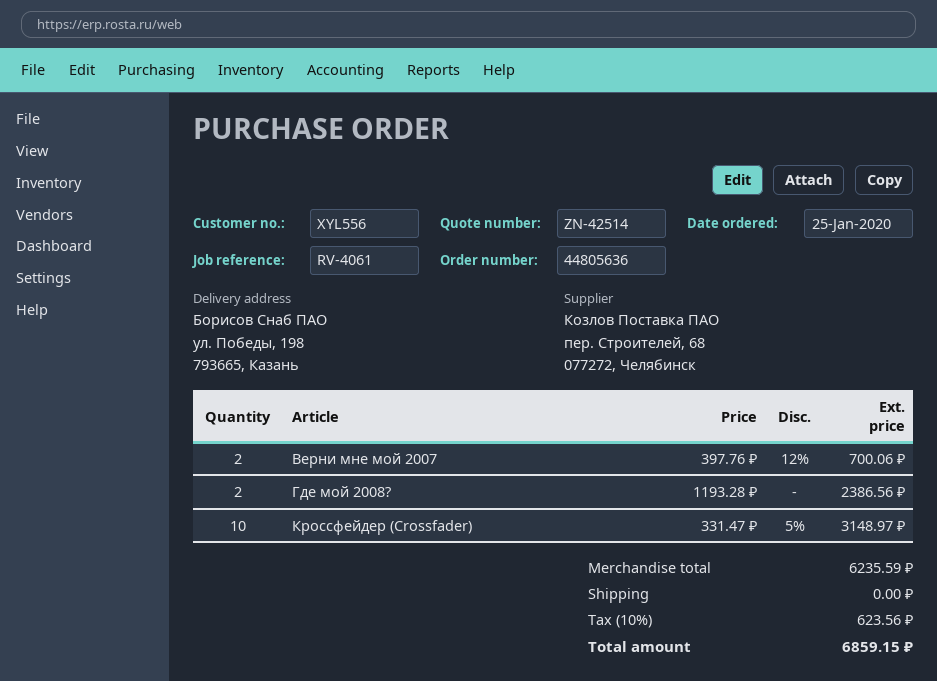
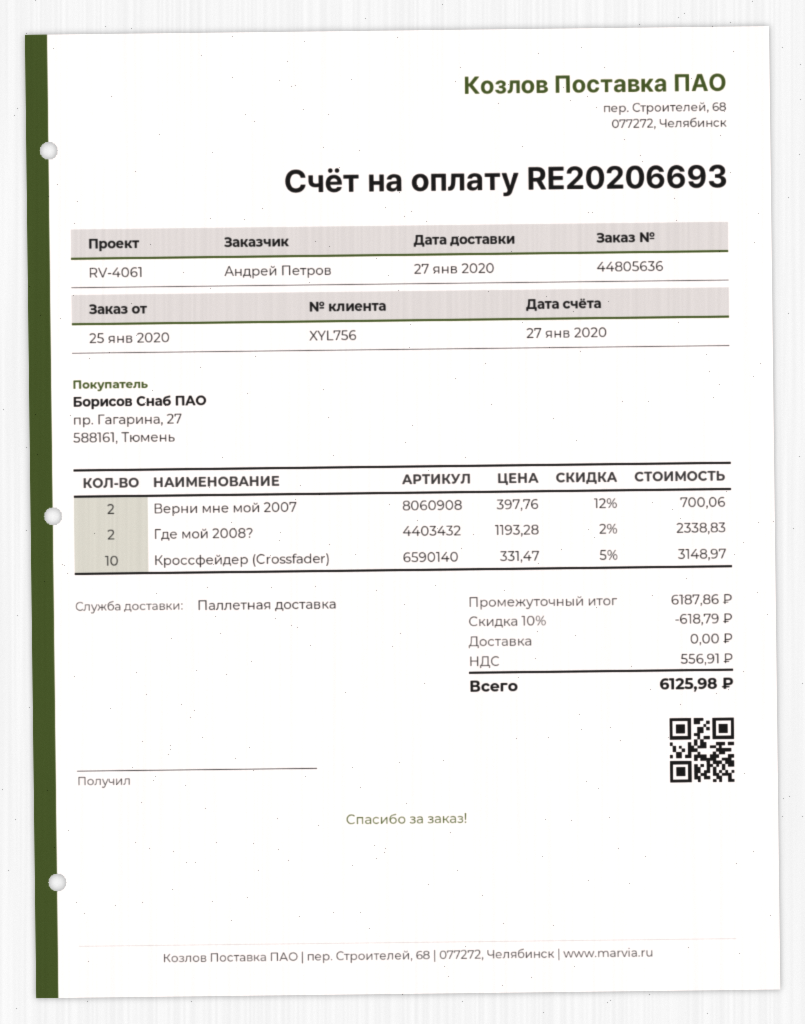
customer number: XYL556 -> XYL756
Где мой 2008?: 2 x 1193.28 = 2386.56 -> 2 x 1193.28 - 2% = 2338.83
subtotal: 6235.59 -> 6187.86
discount: none -> 10% = 618.79
tax: 623.56 -> 556.91
total: 6859.15 -> 6125.98

